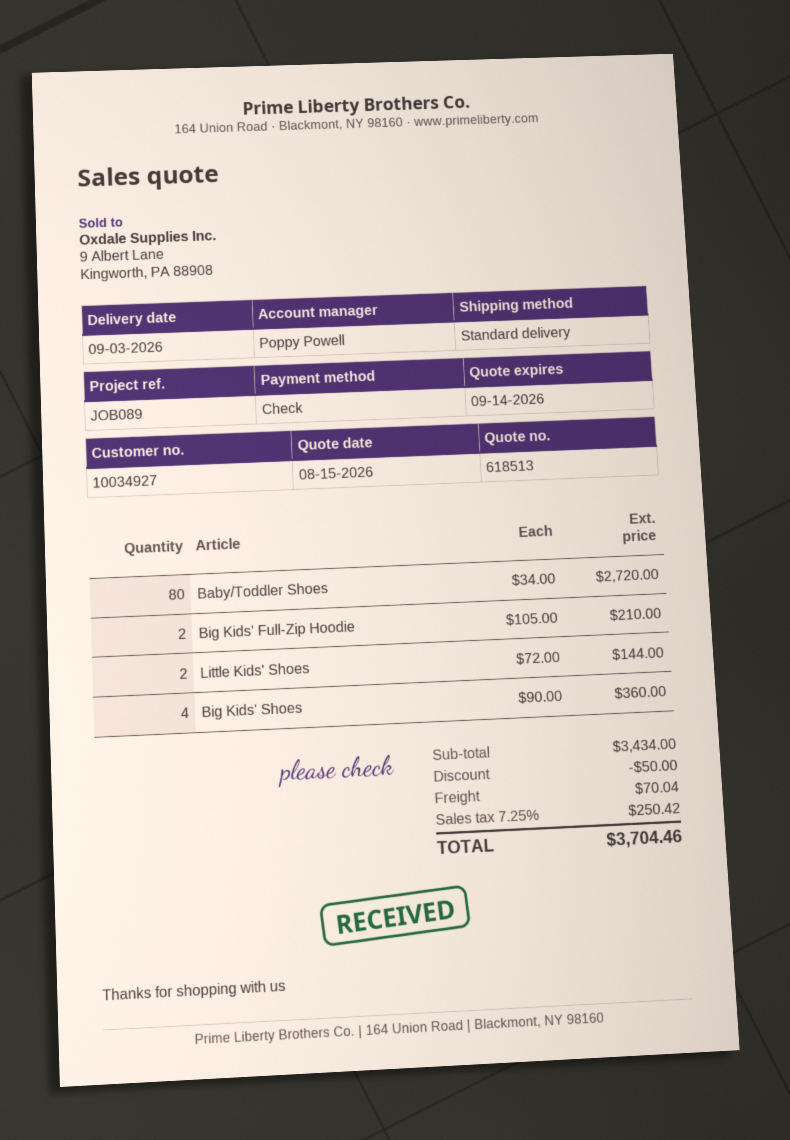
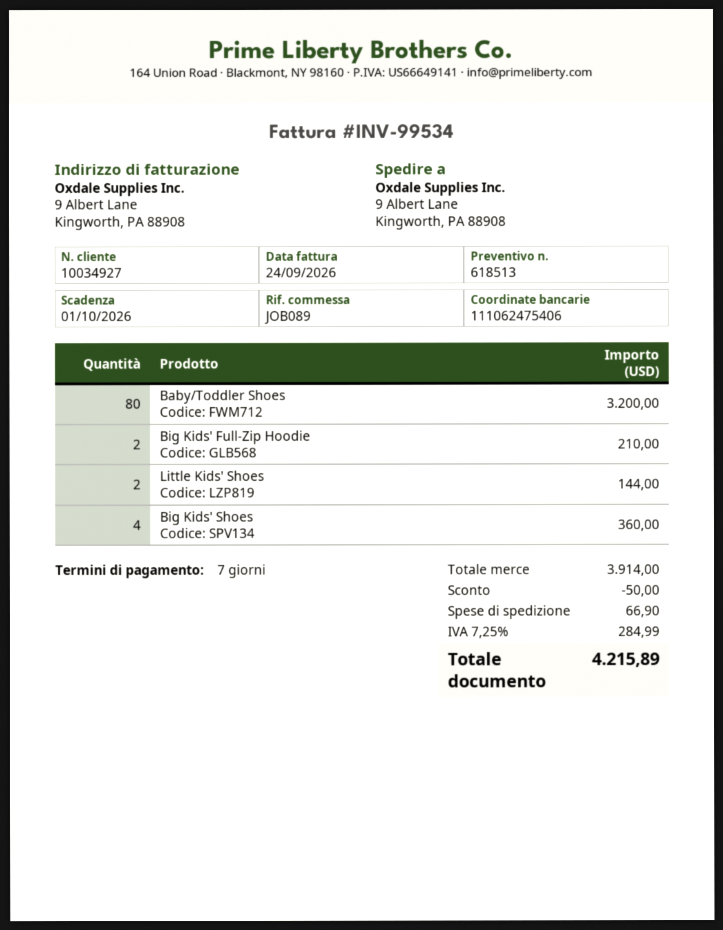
Baby/Toddler Shoes: 80 for 2720.00 -> 80 for 3200.00
subtotal: 3434.00 -> 3914.00
shipping: 70.04 -> 66.90
tax: 7.25% = 250.42 -> 7.25% = 284.99
total: 3704.46 -> 4215.89

